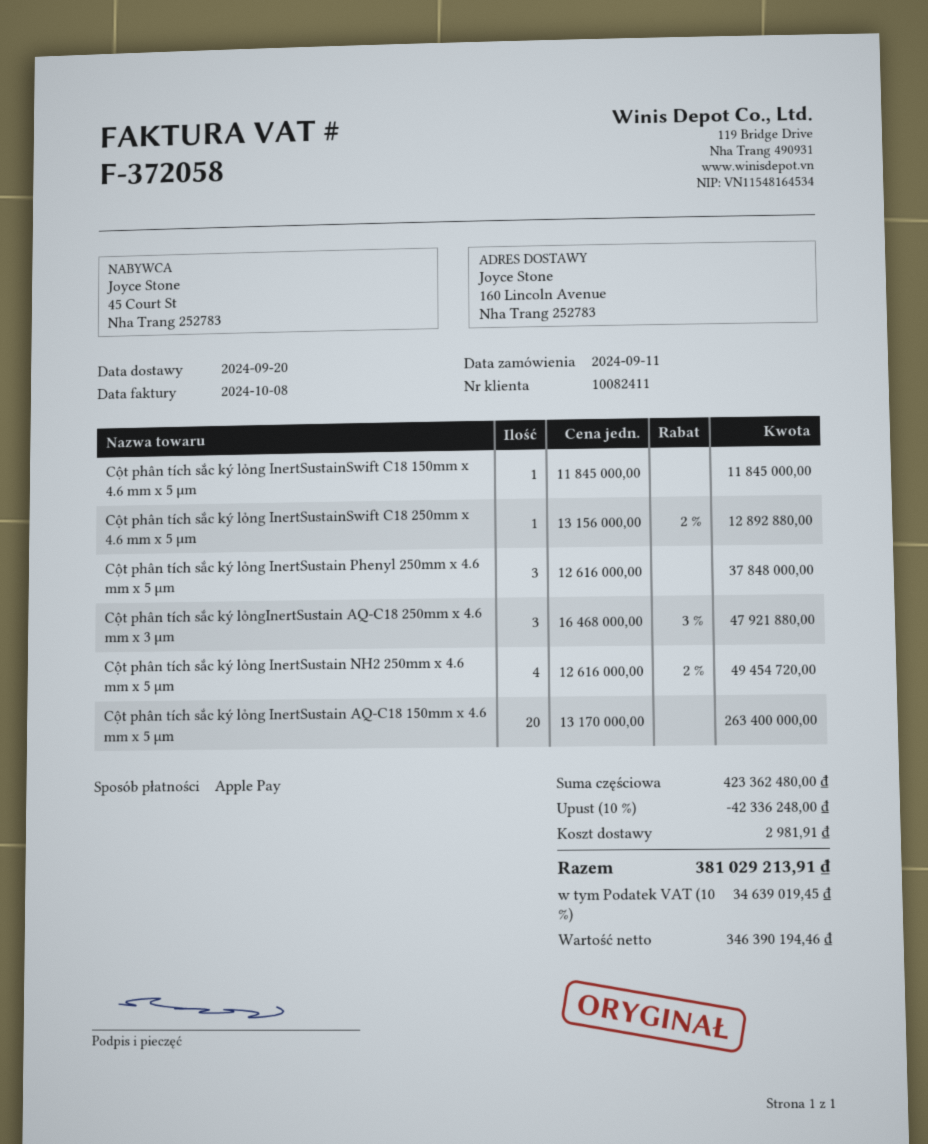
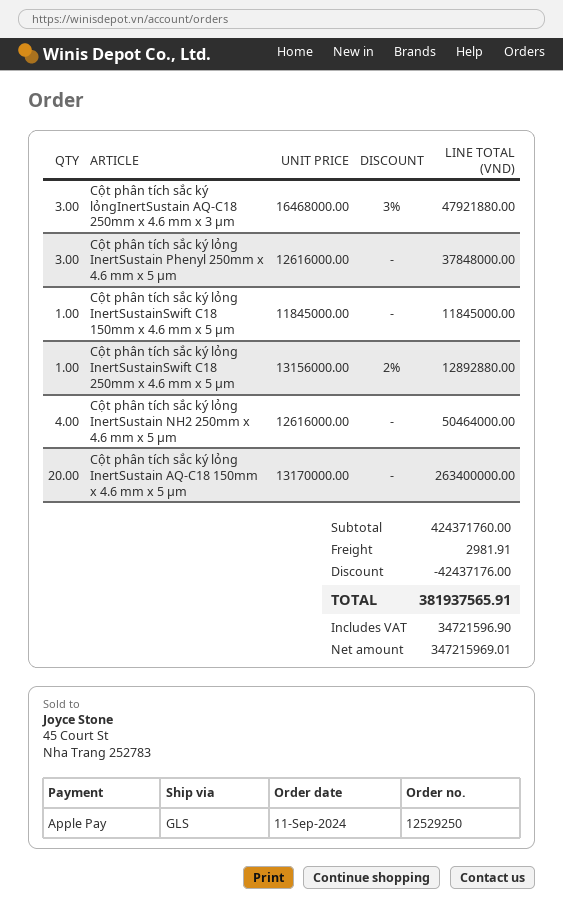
Cột phân tích sắc ký lỏng InertSustain NH2 250mm x 4.6 mm x 5 µm: 4 x 12616000.00 - 2% = 49454720.00 -> 4 x 12616000.00 = 50464000.00
subtotal: 423362480.00 -> 424371760.00
discount: 42336248.00 -> 42437176.00
net: 346390194.46 -> 347215969.01
tax: 34639019.45 -> 34721596.90
total: 381029213.91 -> 381937565.91

